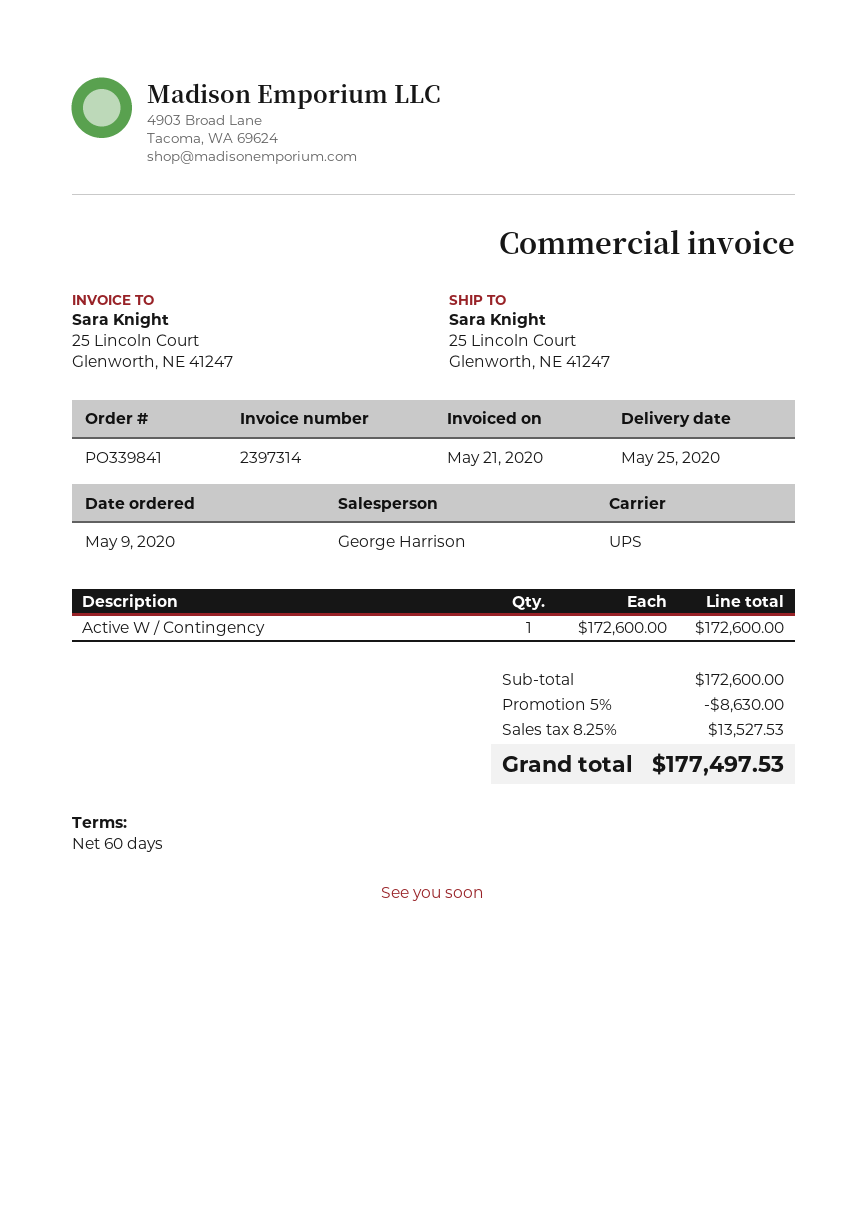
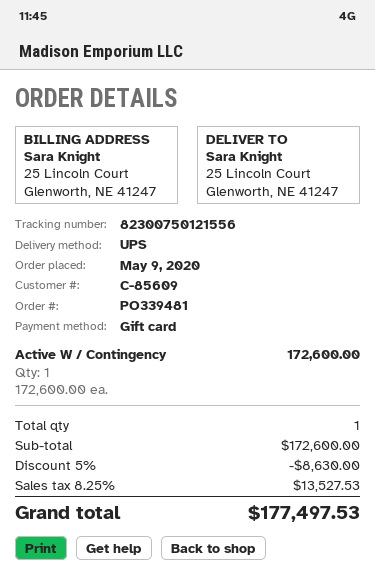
order number: PO339841 -> PO339481

